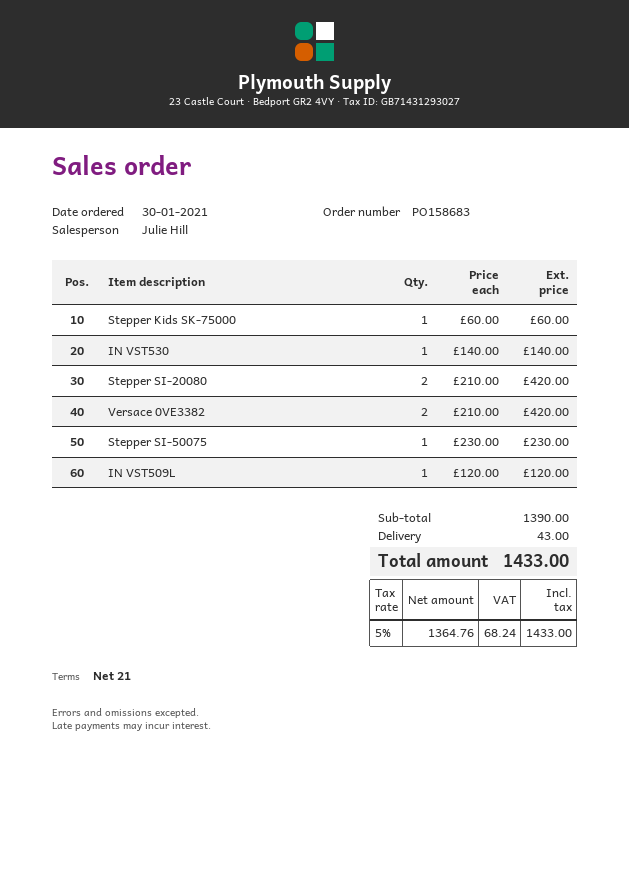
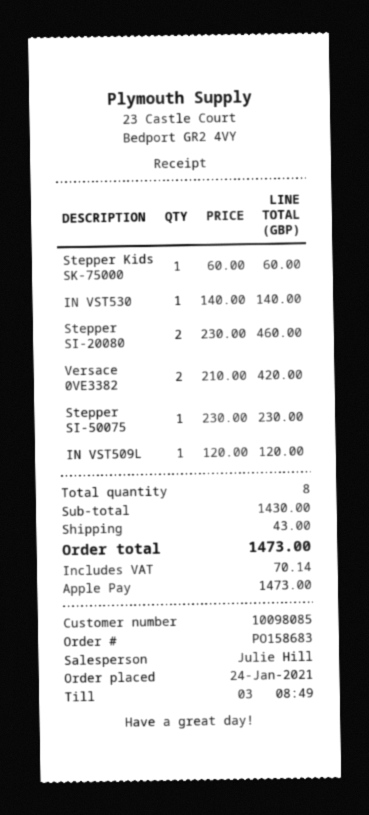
order date: 2021-01-30 -> 2021-01-24
Stepper SI-20080: 2 x 210.00 = 420.00 -> 2 x 230.00 = 460.00
subtotal: 1390.00 -> 1430.00
tax: 68.24 -> 70.14
total: 1433.00 -> 1473.00

